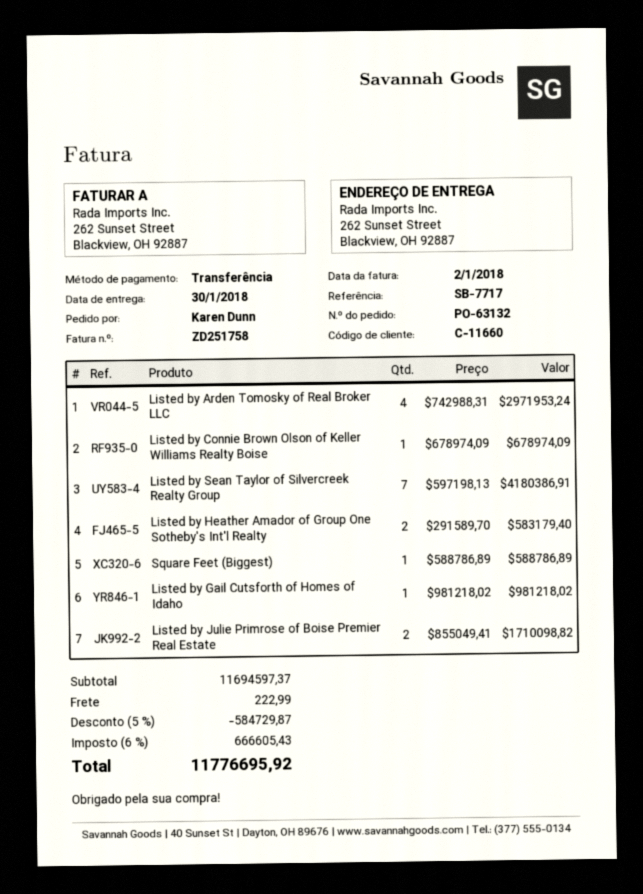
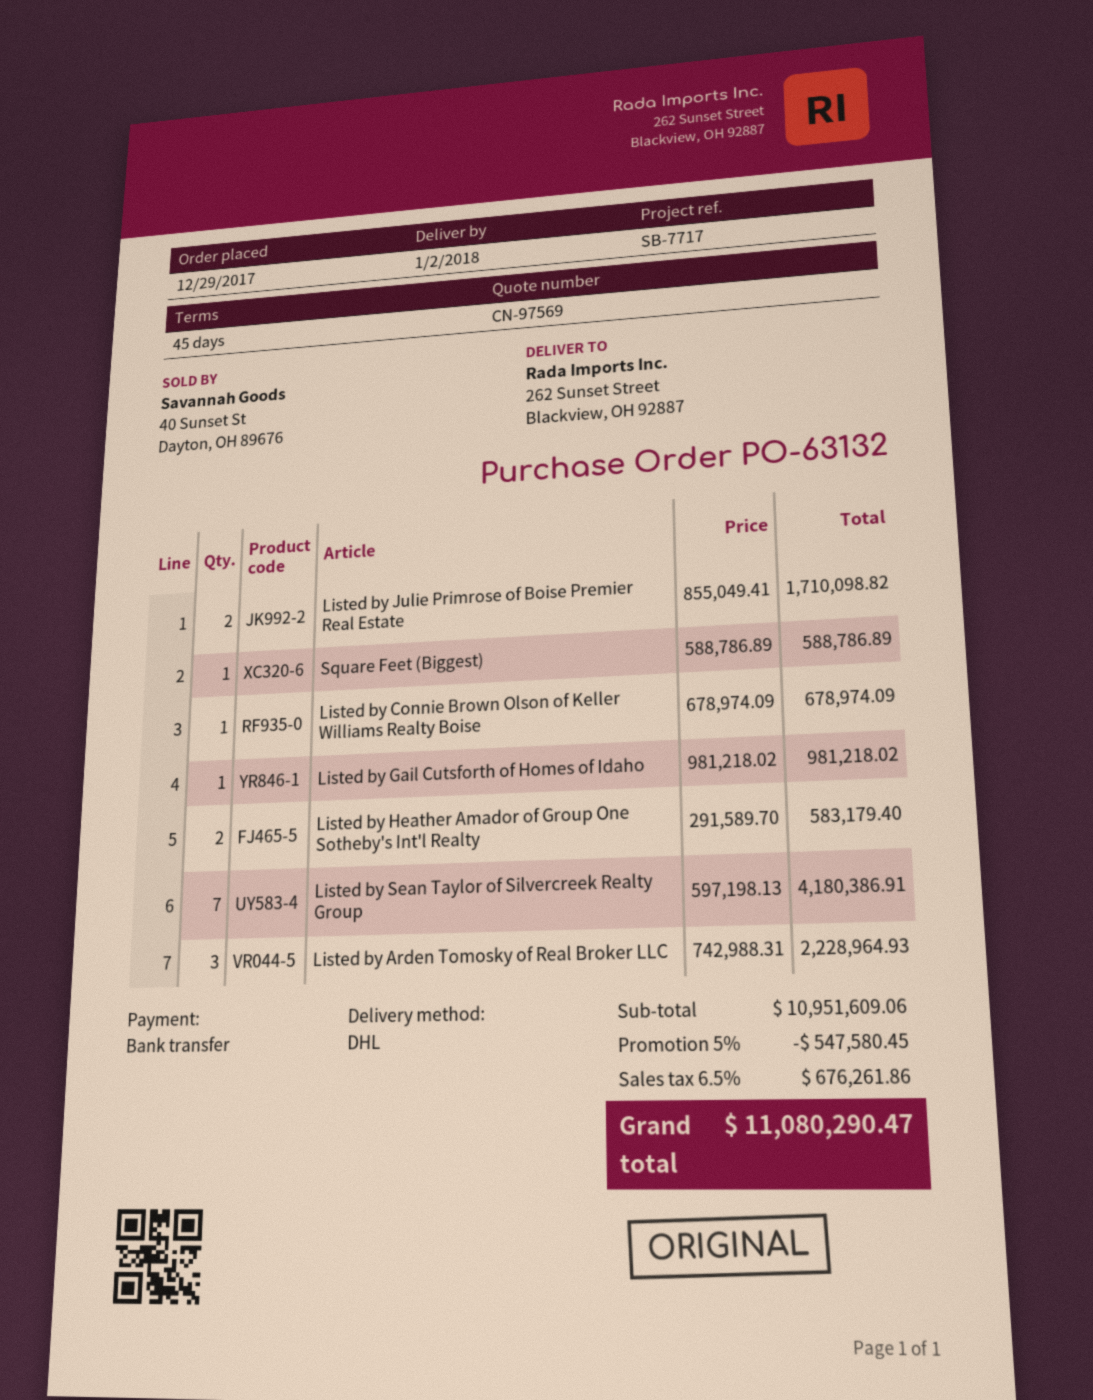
delivery date: 2018-01-30 -> 2018-01-02
Listed by Arden Tomosky of Real Broker LLC: 4 x 742988.31 = 2971953.24 -> 3 x 742988.31 = 2228964.93
subtotal: 11694597.37 -> 10951609.06
discount: 5% = 584729.87 -> 5% = 547580.45
shipping: 222.99 -> none
tax: 6% = 666605.43 -> 6.5% = 676261.86
total: 11776695.92 -> 11080290.47

